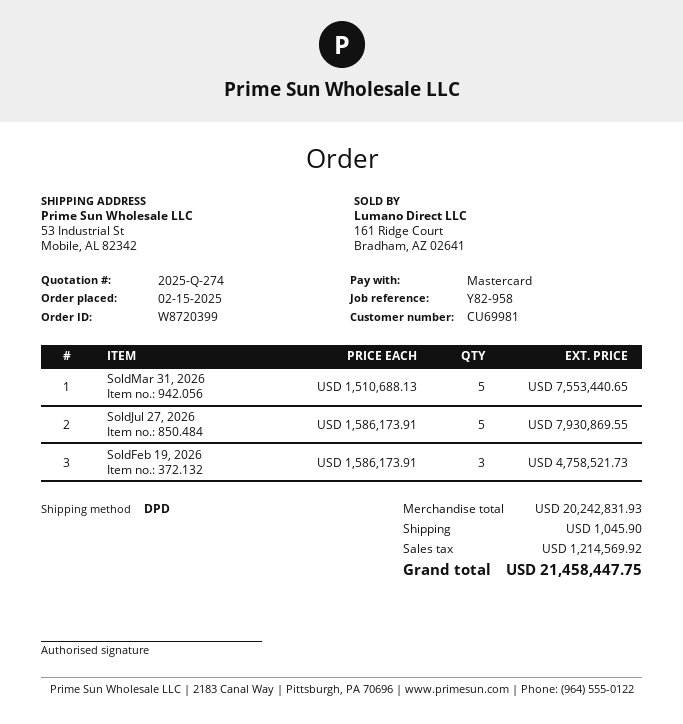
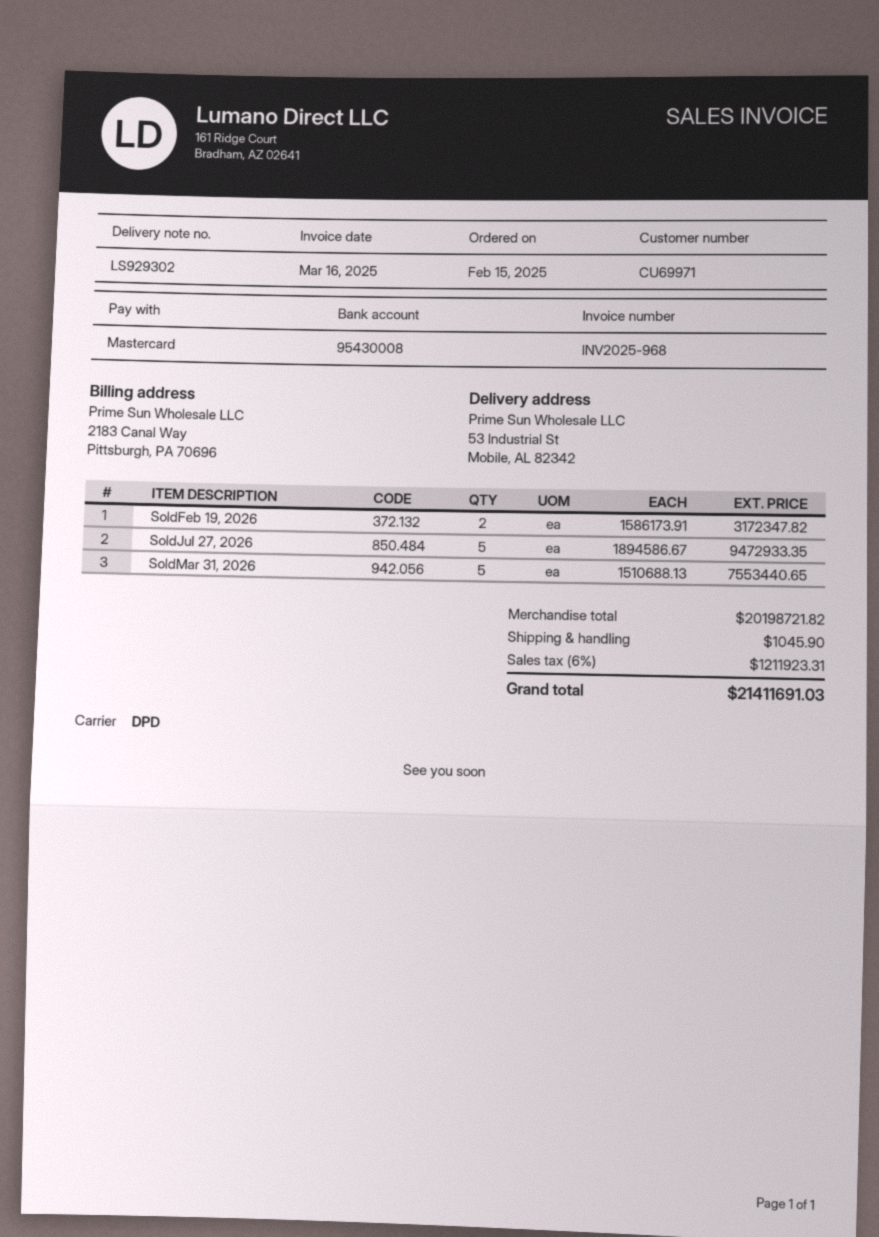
customer number: CU69981 -> CU69971
SoldJul 27, 2026: 5 x 1586173.91 = 7930869.55 -> 5 x 1894586.67 = 9472933.35
SoldFeb 19, 2026: 3 x 1586173.91 = 4758521.73 -> 2 x 1586173.91 = 3172347.82
subtotal: 20242831.93 -> 20198721.82
tax: 1214569.92 -> 1211923.31
total: 21458447.75 -> 21411691.03

